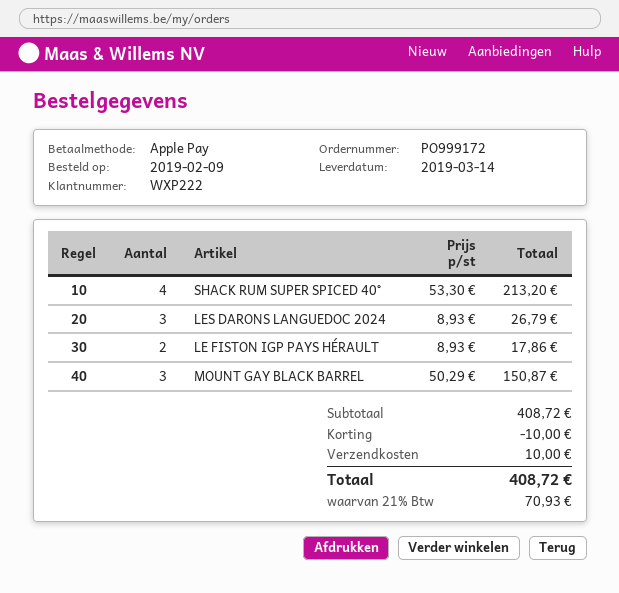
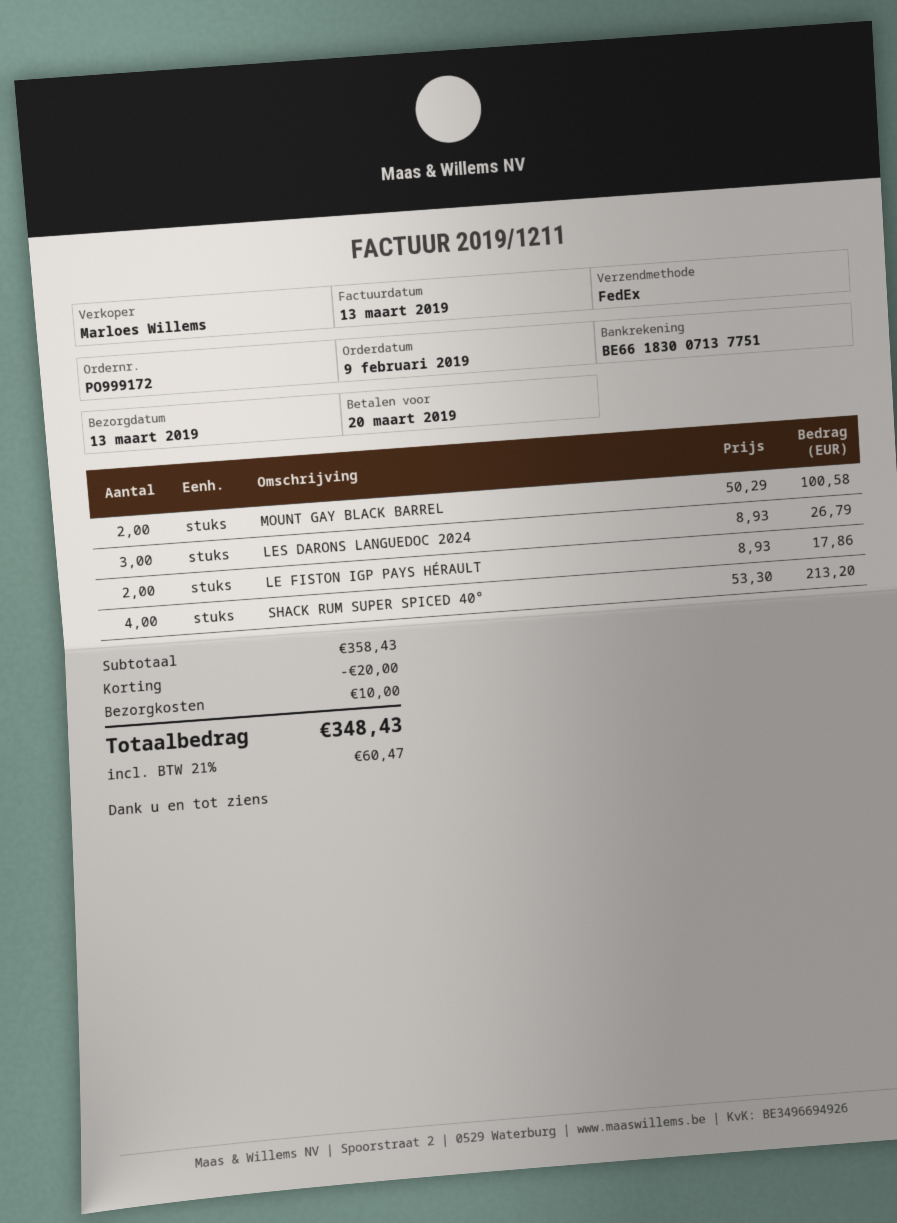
delivery date: 2019-03-14 -> 2019-03-13
MOUNT GAY BLACK BARREL: 3 x 50.29 = 150.87 -> 2 x 50.29 = 100.58
subtotal: 408.72 -> 358.43
discount: 10.00 -> 20.00
tax: 21% = 70.93 -> 21% = 60.47
total: 408.72 -> 348.43

